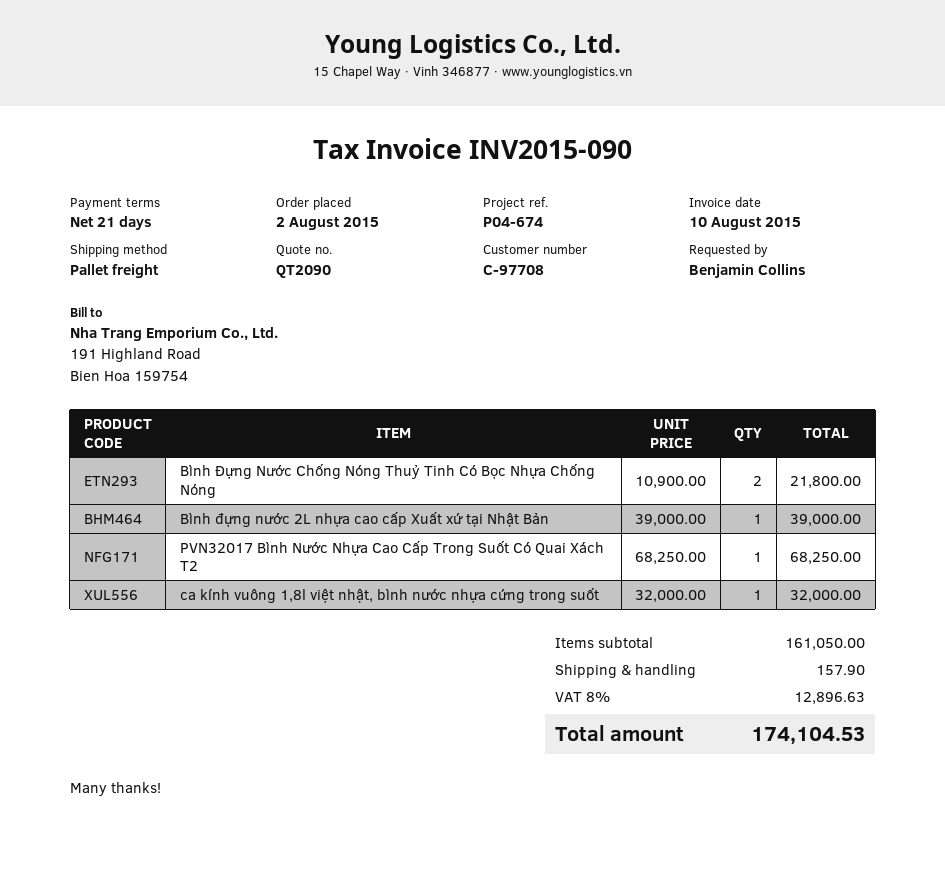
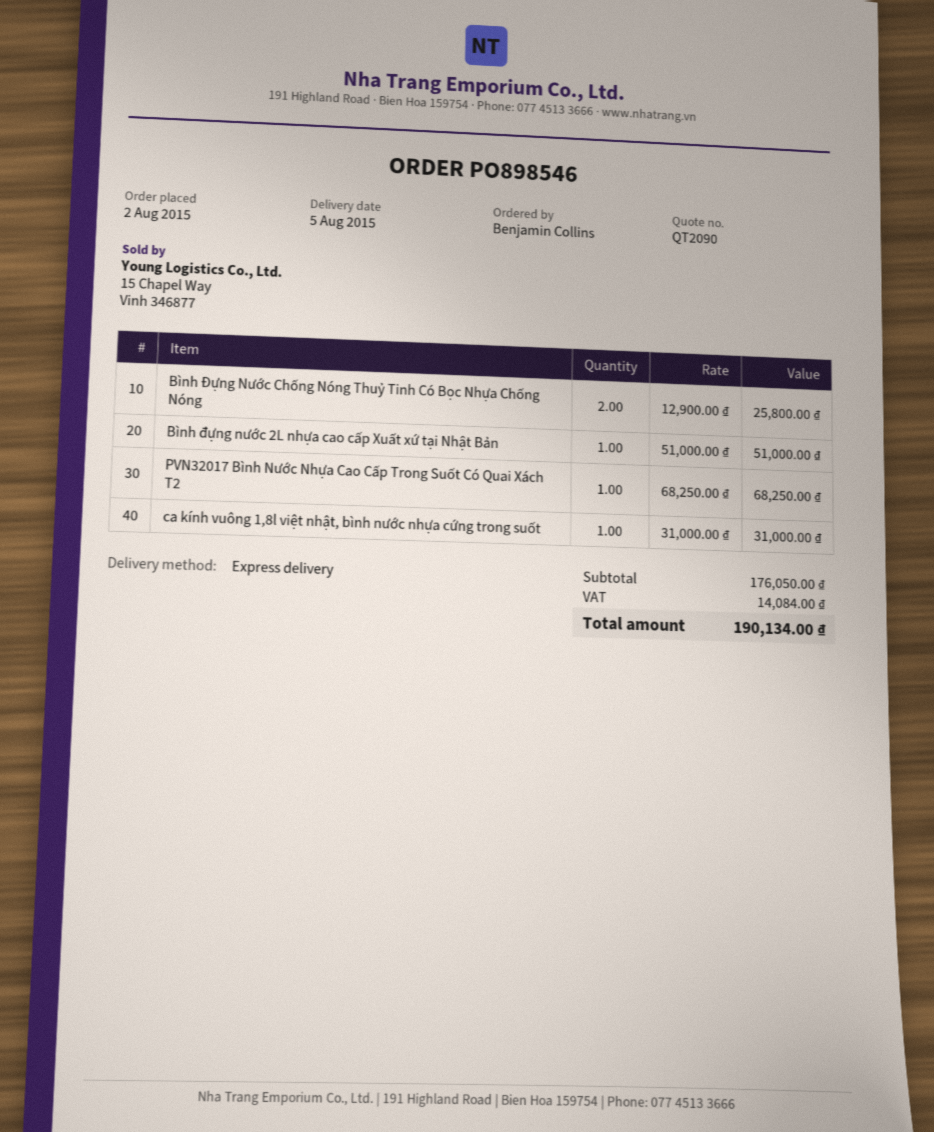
shipping method: pallet freight -> express
Bình Đựng Nước Chống Nóng Thuỷ Tinh Có Bọc Nhựa Chống Nóng: 2 x 10900.00 = 21800.00 -> 2 x 12900.00 = 25800.00
Bình đựng nước 2L nhựa cao cấp Xuất xứ tại Nhật Bản: 1 x 39000.00 = 39000.00 -> 1 x 51000.00 = 51000.00
ca kính vuông 1,8l việt nhật, bình nước nhựa cứng trong suốt: 1 x 32000.00 = 32000.00 -> 1 x 31000.00 = 31000.00
subtotal: 161050.00 -> 176050.00
shipping: 157.90 -> none
tax: 12896.63 -> 14084.00
total: 174104.53 -> 190134.00

